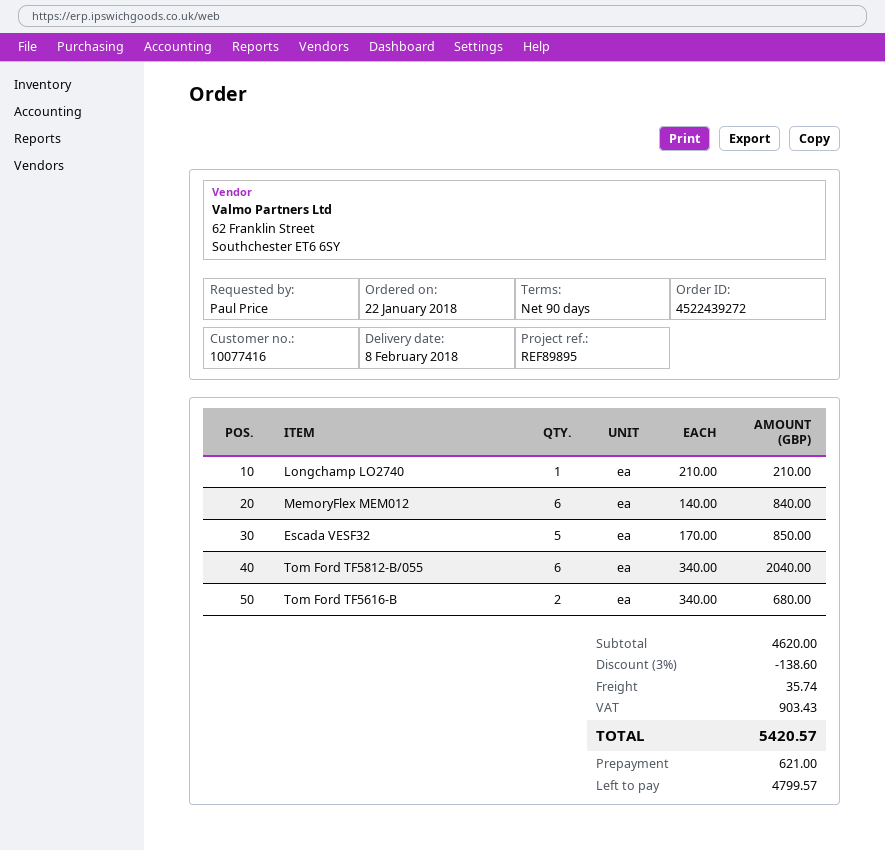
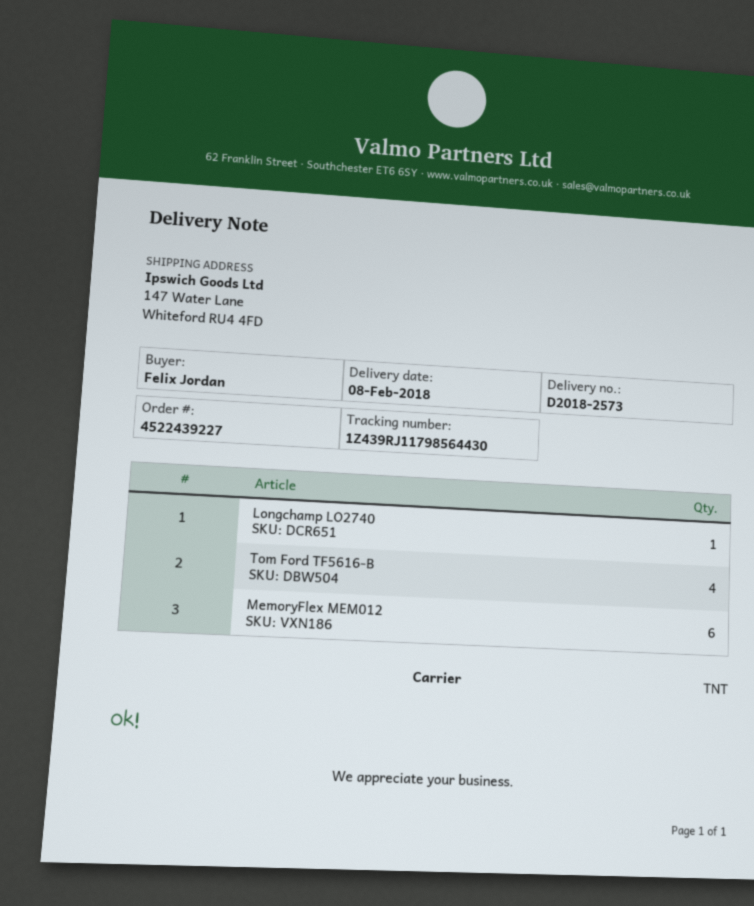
order number: 4522439272 -> 4522439227
ordered by: Paul Price -> Felix Jordan
Escada VESF32: 5 -> none
Tom Ford TF5812-B/055: 6 -> none
Tom Ford TF5616-B: 2 -> 4

